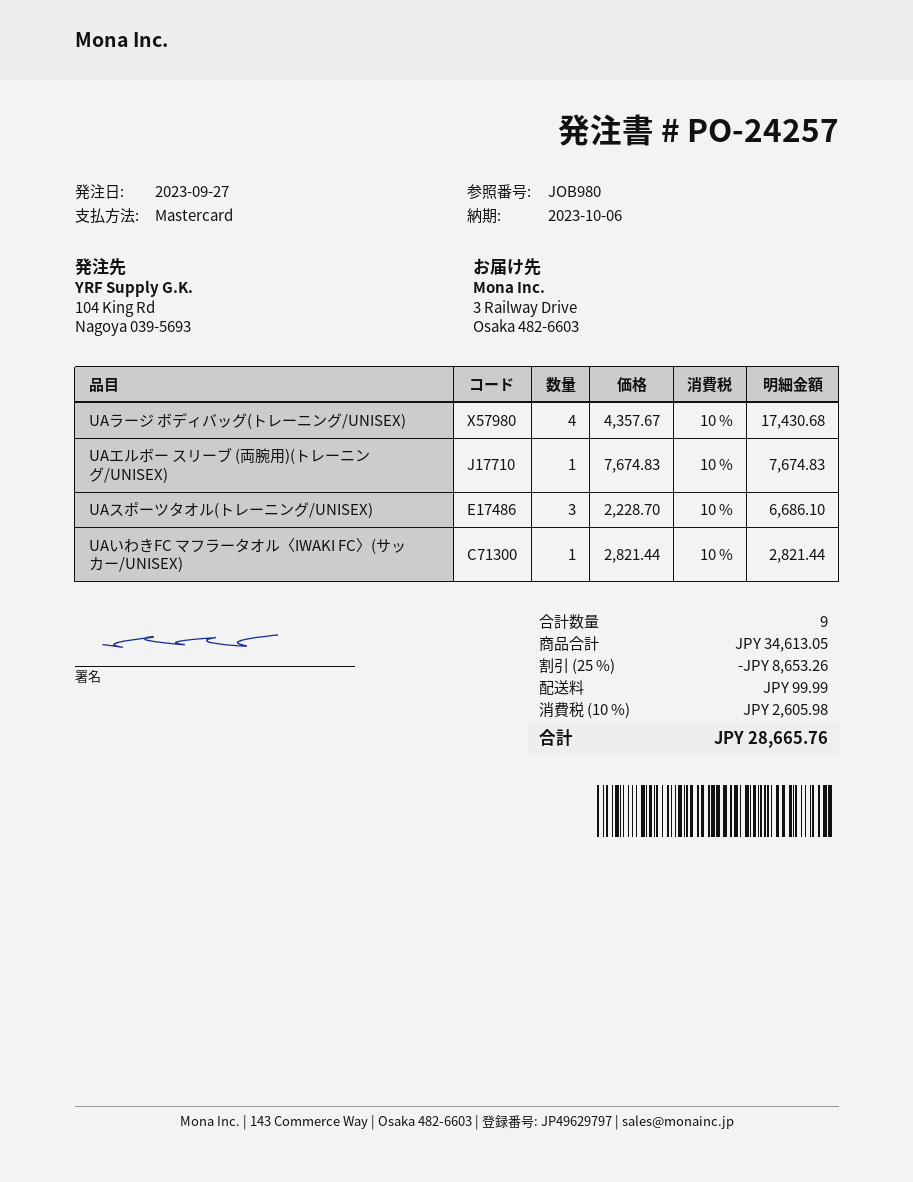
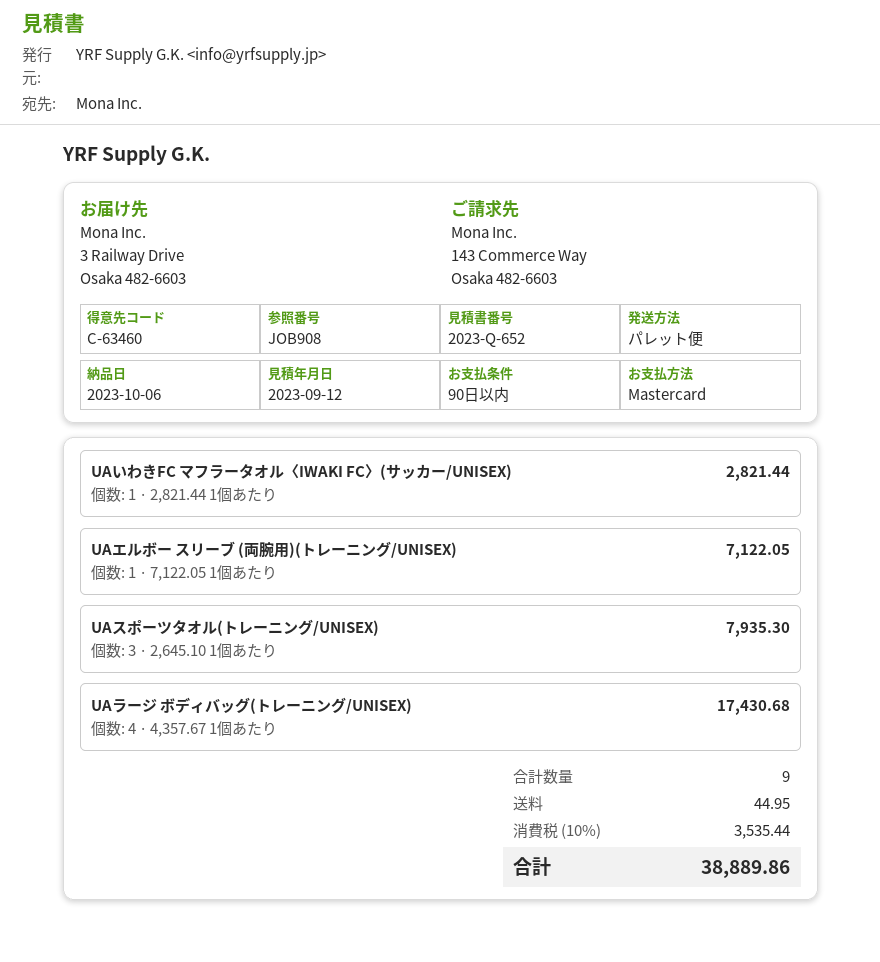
reference: JOB980 -> JOB908
UAエルボー スリーブ (両腕用)(トレーニング/UNISEX): 1 x 7674.83 = 7674.83 -> 1 x 7122.05 = 7122.05
UAスポーツタオル(トレーニング/UNISEX): 3 x 2228.70 = 6686.10 -> 3 x 2645.10 = 7935.30
discount: 25% = 8653.26 -> none
shipping: 99.99 -> 44.95
tax: 10% = 2605.98 -> 10% = 3535.44
total: 28665.76 -> 38889.86

